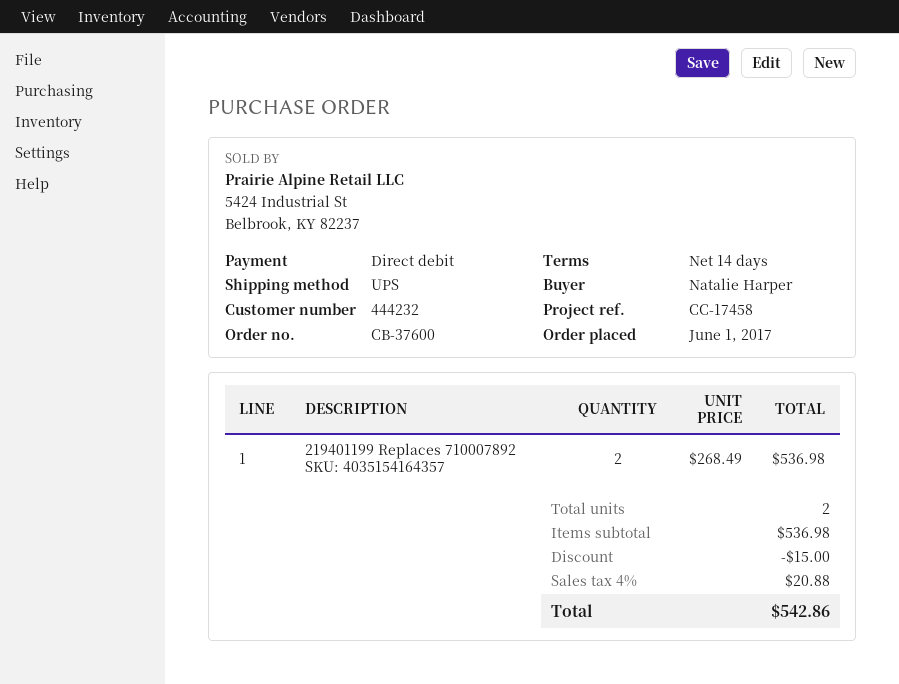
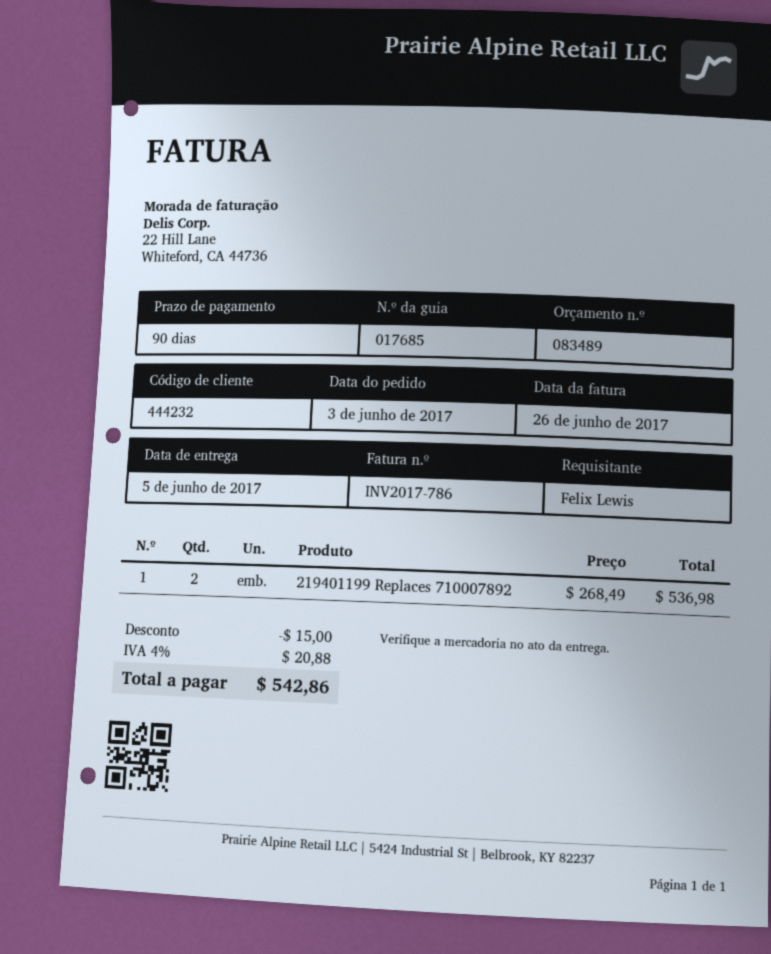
order date: 2017-06-01 -> 2017-06-03
payment terms: 14 days -> 90 days
ordered by: Natalie Harper -> Felix Lewis

